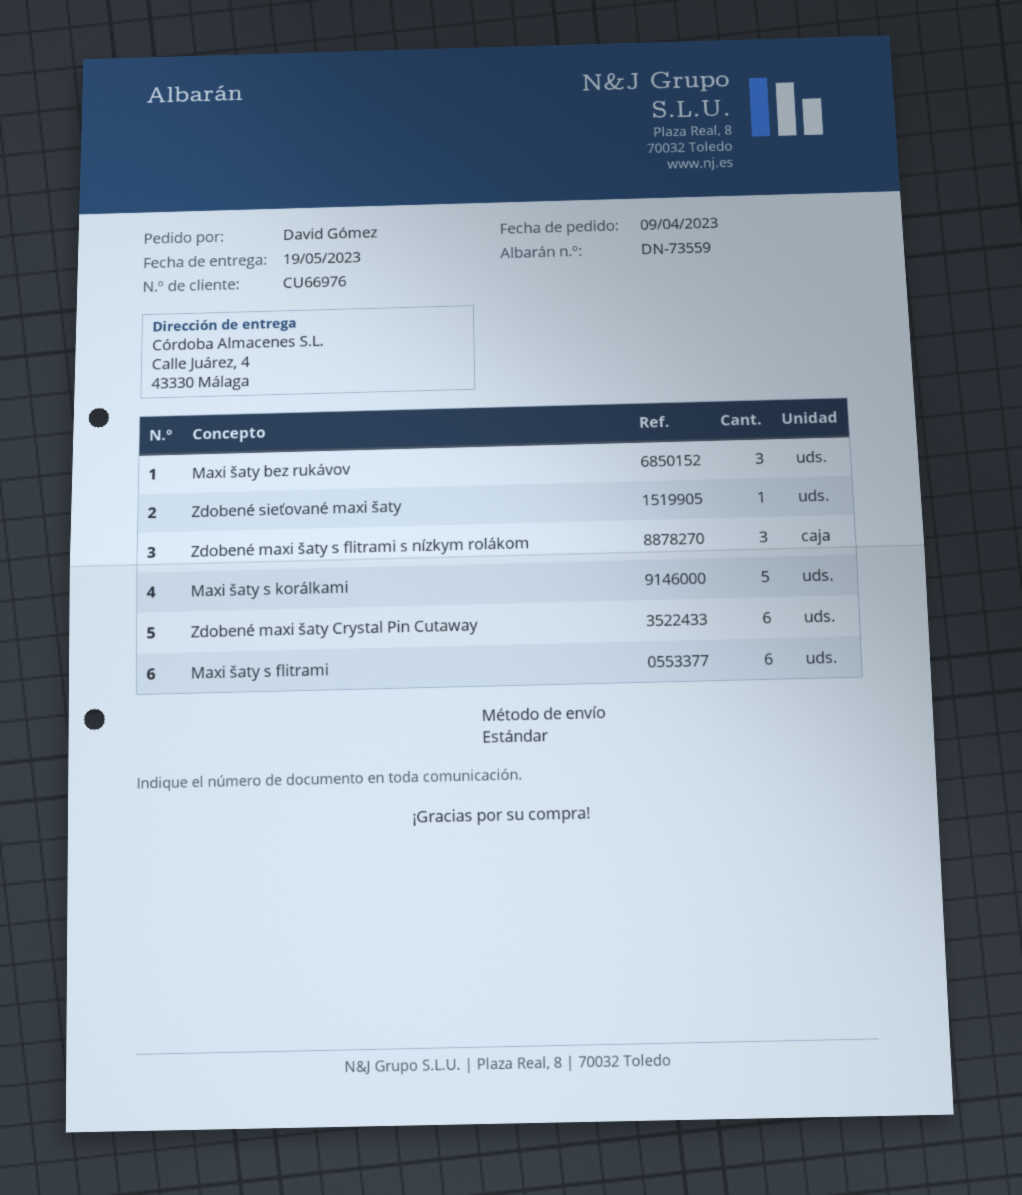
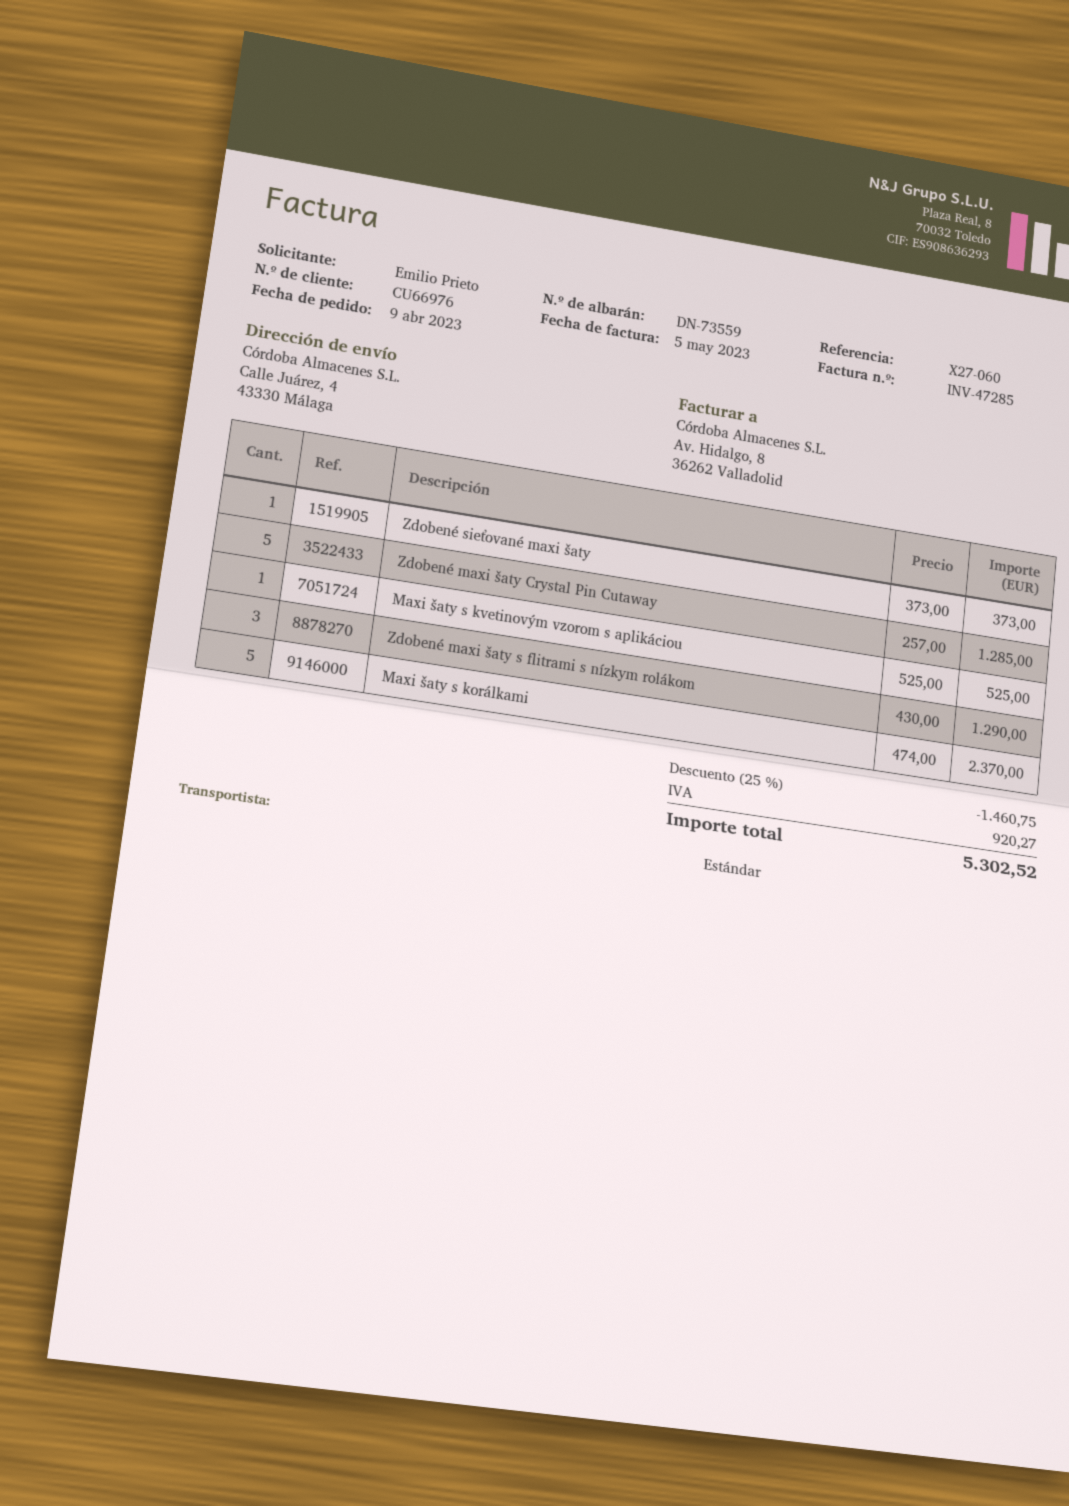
ordered by: David Gómez -> Emilio Prieto
Maxi šaty bez rukávov: 3 -> none
Zdobené maxi šaty Crystal Pin Cutaway: 6 -> 5
Maxi šaty s flitrami: 6 -> none
Maxi šaty s kvetinovým vzorom s aplikáciou: none -> 1

